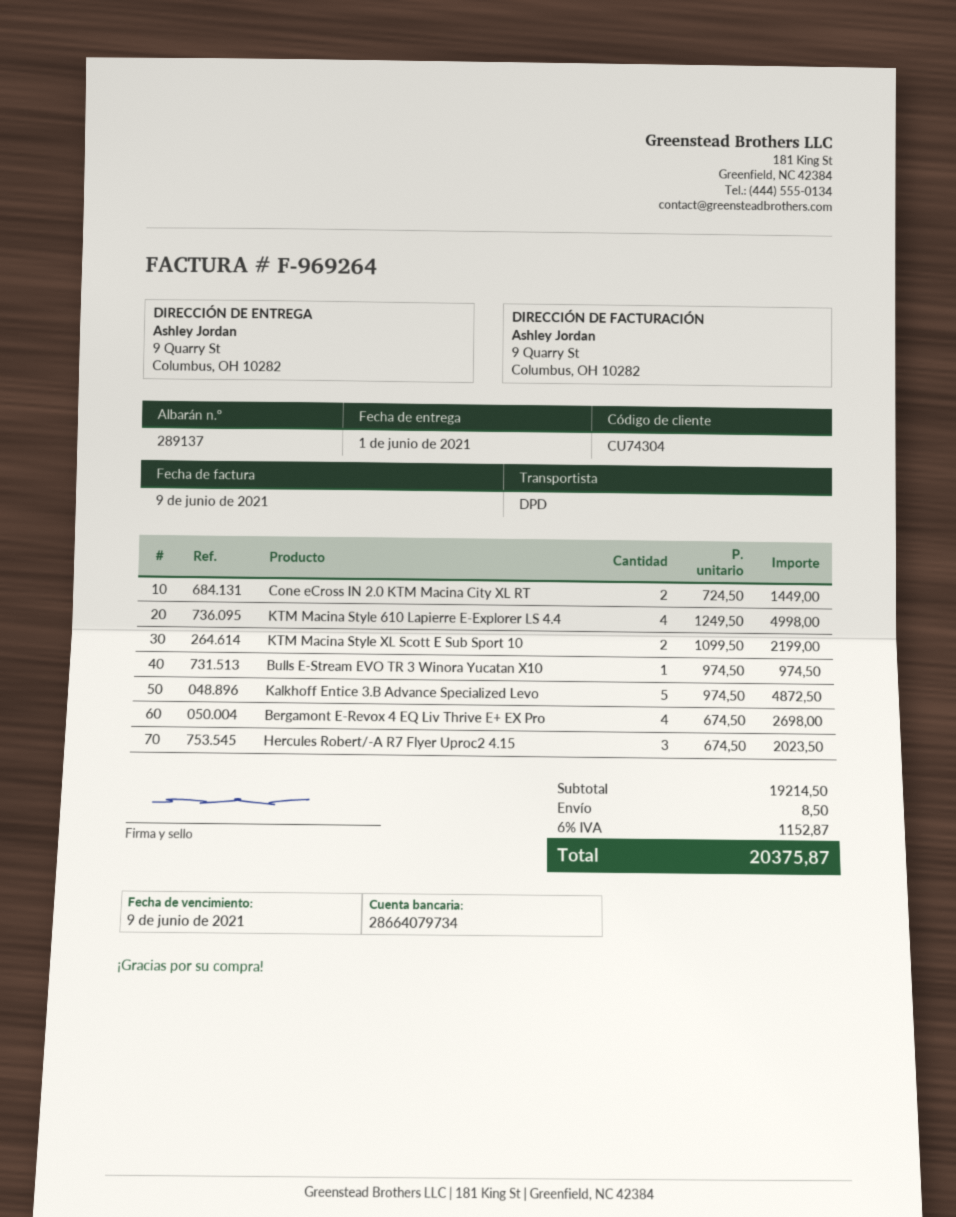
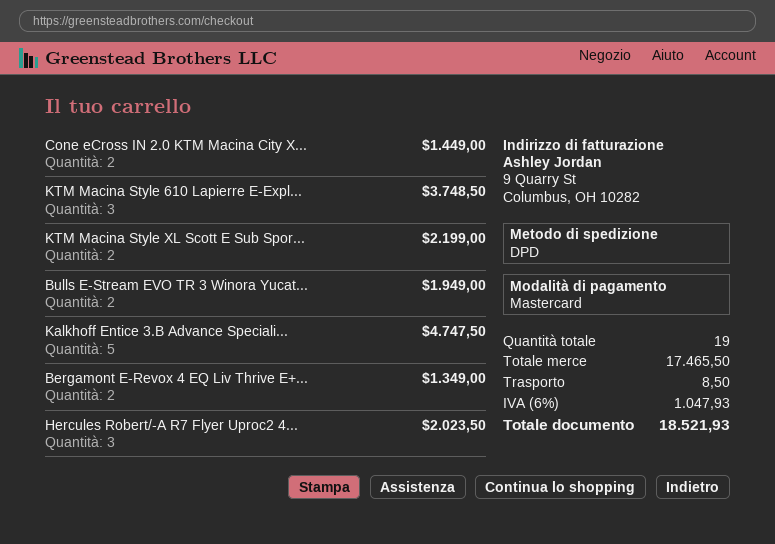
KTM Macina Style 610 Lapierre E-Explorer LS 4.4: 4 for 4998.00 -> 3 for 3748.50
Bulls E-Stream EVO TR 3 Winora Yucatan X10: 1 for 974.50 -> 2 for 1949.00
Kalkhoff Entice 3.B Advance Specialized Levo: 5 for 4872.50 -> 5 for 4747.50
Bergamont E-Revox 4 EQ Liv Thrive E+ EX Pro: 4 for 2698.00 -> 2 for 1349.00
subtotal: 19214.50 -> 17465.50
tax: 6% = 1152.87 -> 6% = 1047.93
total: 20375.87 -> 18521.93

